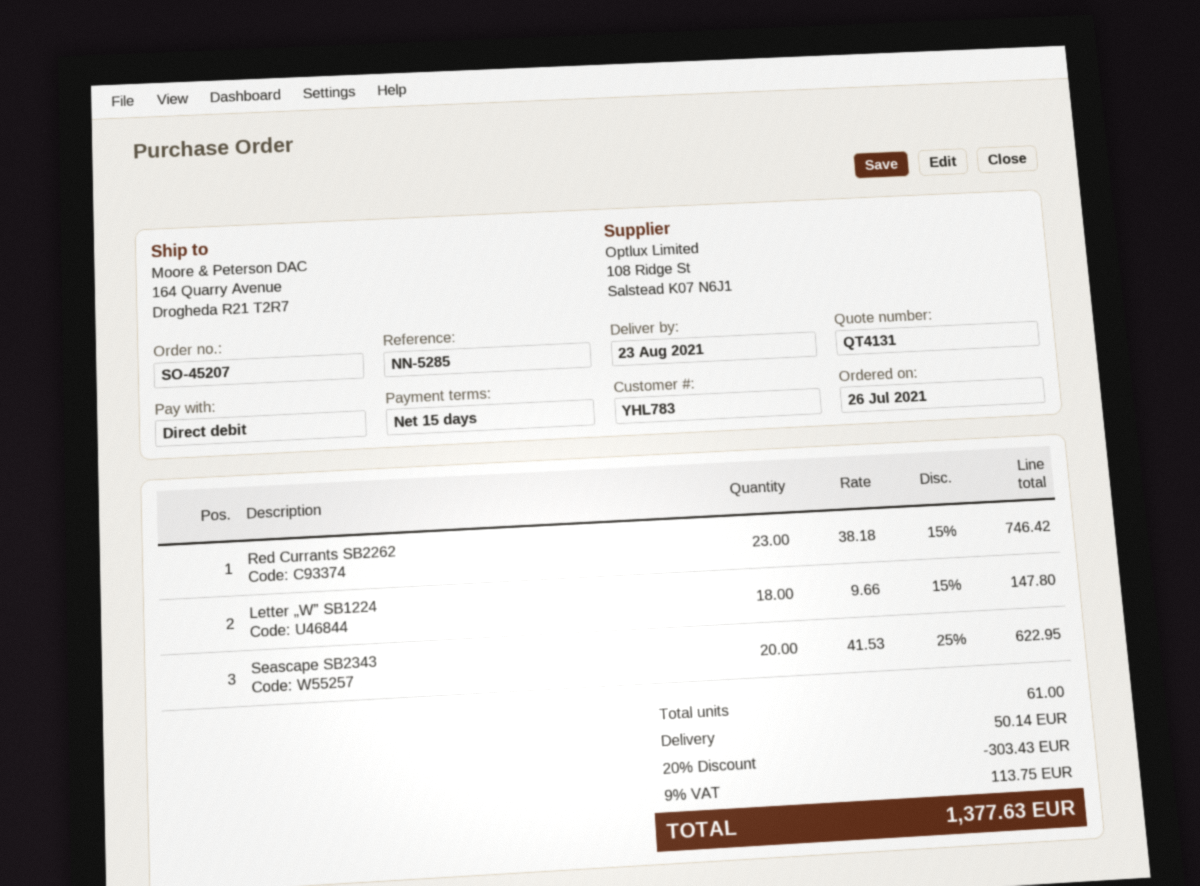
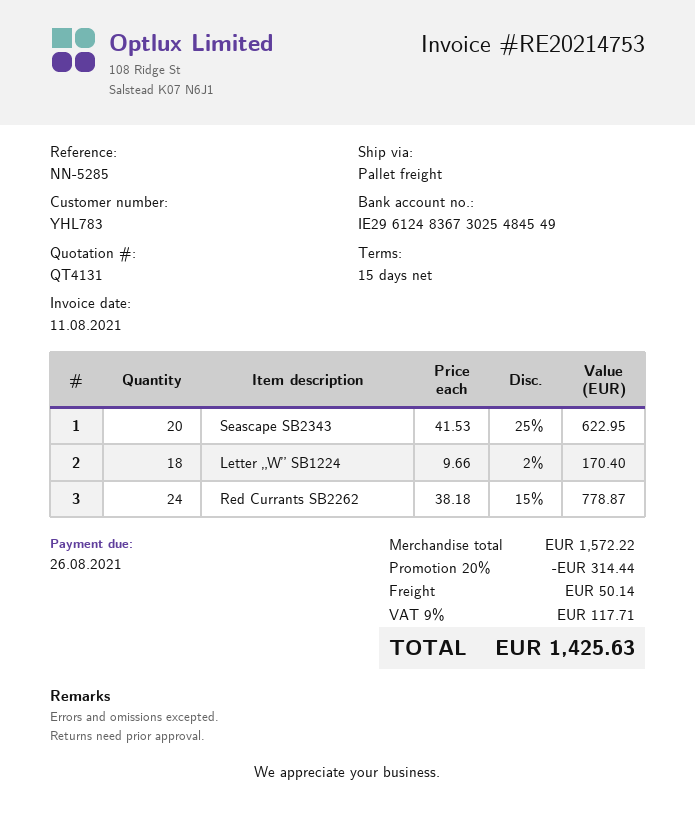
Red Currants SB2262: 23 x 38.18 - 15% = 746.42 -> 24 x 38.18 - 15% = 778.87
Letter „W” SB1224: 18 x 9.66 - 15% = 147.80 -> 18 x 9.66 - 2% = 170.40
discount: 20% = 303.43 -> 20% = 314.44
tax: 9% = 113.75 -> 9% = 117.71
total: 1377.63 -> 1425.63

